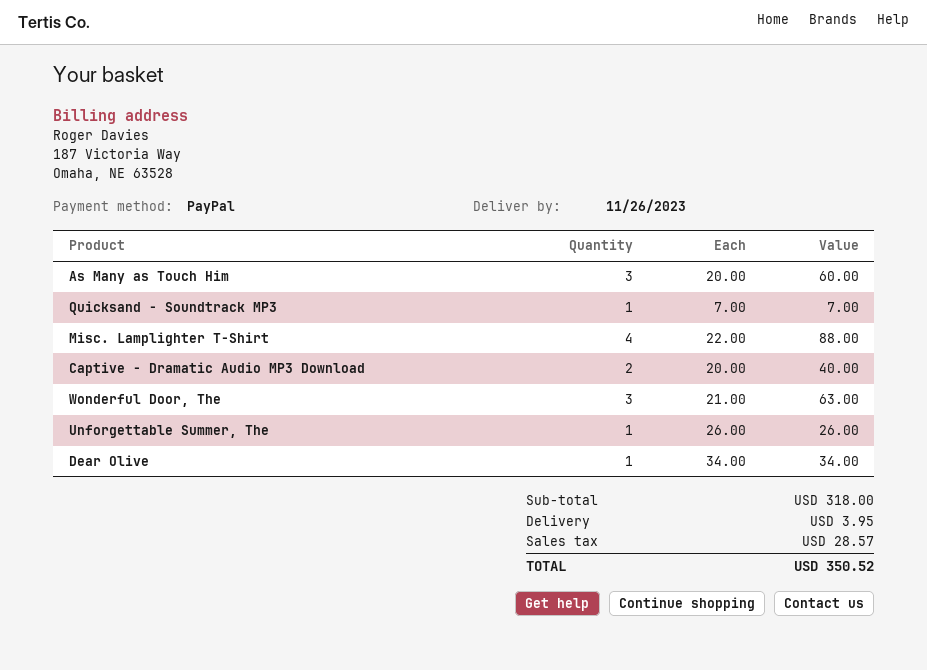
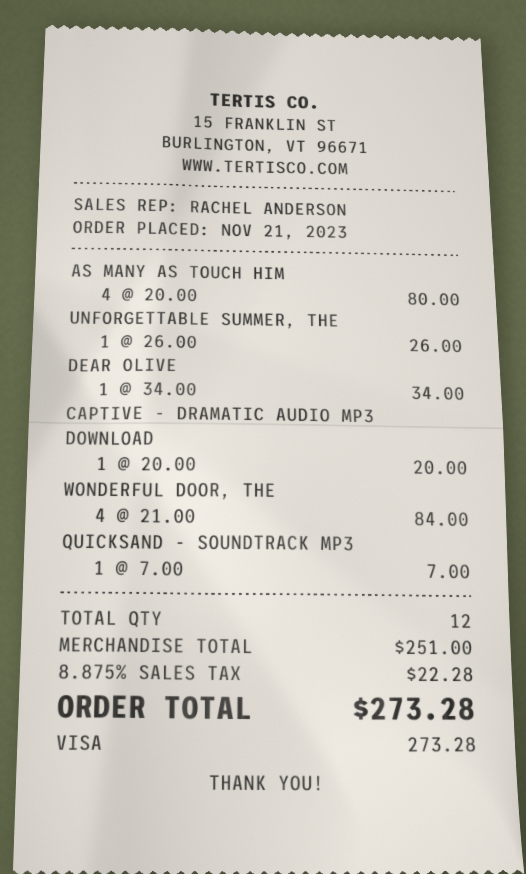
payment method: PayPal -> Visa
As Many as Touch Him: 3 x 20.00 = 60.00 -> 4 x 20.00 = 80.00
Misc. Lamplighter T-Shirt: 4 x 22.00 = 88.00 -> none
Captive - Dramatic Audio MP3 Download: 2 x 20.00 = 40.00 -> 1 x 20.00 = 20.00
Wonderful Door, The: 3 x 21.00 = 63.00 -> 4 x 21.00 = 84.00
subtotal: 318.00 -> 251.00
shipping: 3.95 -> none
tax: 28.57 -> 22.28
total: 350.52 -> 273.28

